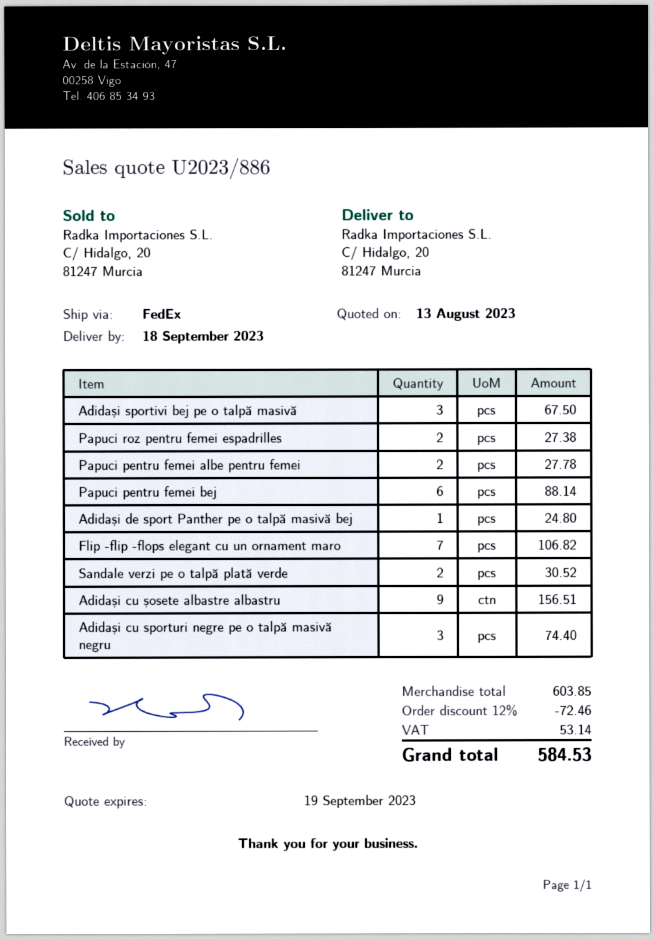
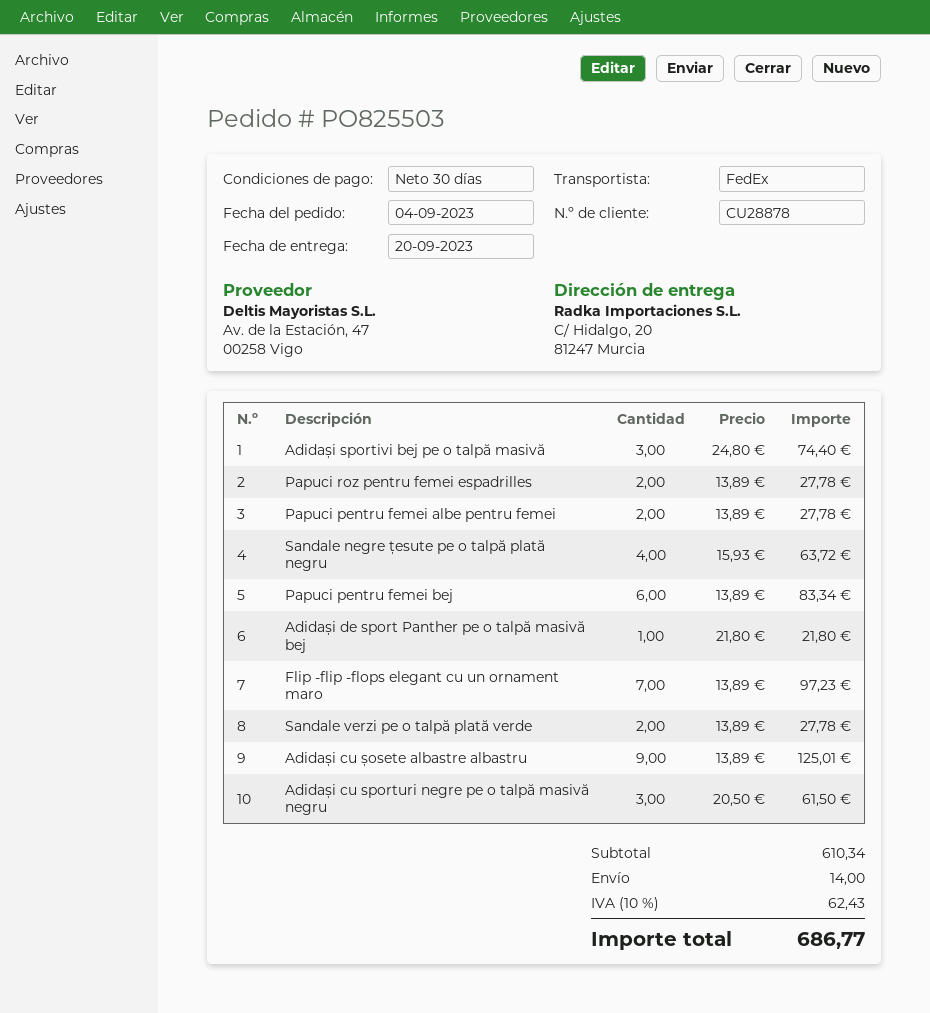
delivery date: 2023-09-18 -> 2023-09-20
Adidași sportivi bej pe o talpă masivă: 3 for 67.50 -> 3 for 74.40
Papuci roz pentru femei espadrilles: 2 for 27.38 -> 2 for 27.78
Papuci pentru femei bej: 6 for 88.14 -> 6 for 83.34
Adidași de sport Panther pe o talpă masivă bej: 1 for 24.80 -> 1 for 21.80
Flip -flip -flops elegant cu un ornament maro: 7 for 106.82 -> 7 for 97.23
Sandale verzi pe o talpă plată verde: 2 for 30.52 -> 2 for 27.78
Adidași cu șosete albastre albastru: 9 for 156.51 -> 9 for 125.01
Adidași cu sporturi negre pe o talpă masivă negru: 3 for 74.40 -> 3 for 61.50
Sandale negre țesute pe o talpă plată negru: none -> 4 for 63.72
subtotal: 603.85 -> 610.34
discount: 12% = 72.46 -> none
shipping: none -> 14.00
tax: 53.14 -> 62.43
total: 584.53 -> 686.77

